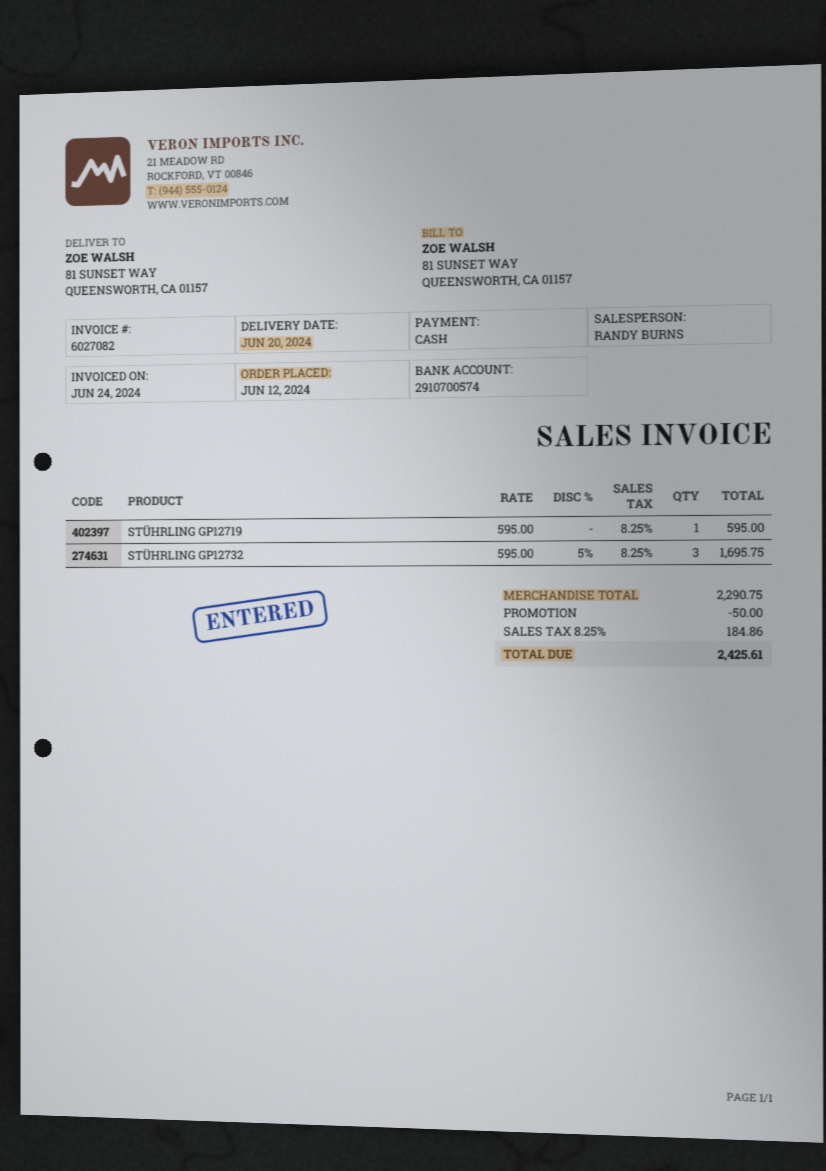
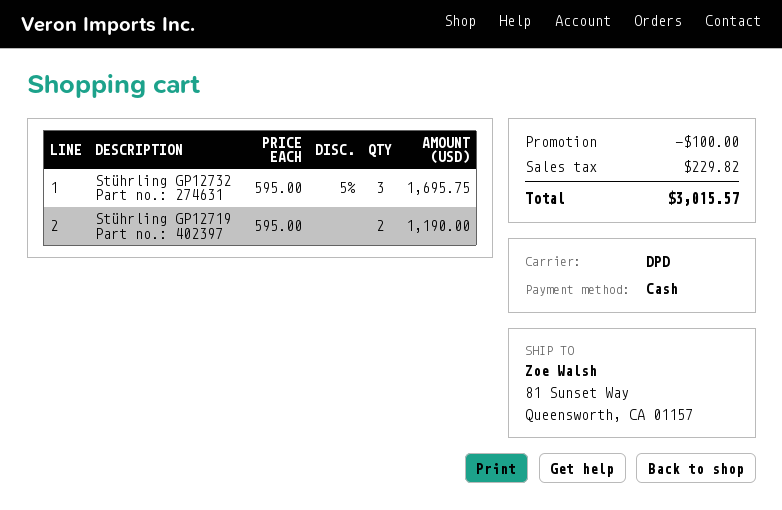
STÜHRLING GP12719: 1 x 595.00 = 595.00 -> 2 x 595.00 = 1190.00
discount: 50.00 -> 100.00
tax: 184.86 -> 229.82
total: 2425.61 -> 3015.57

